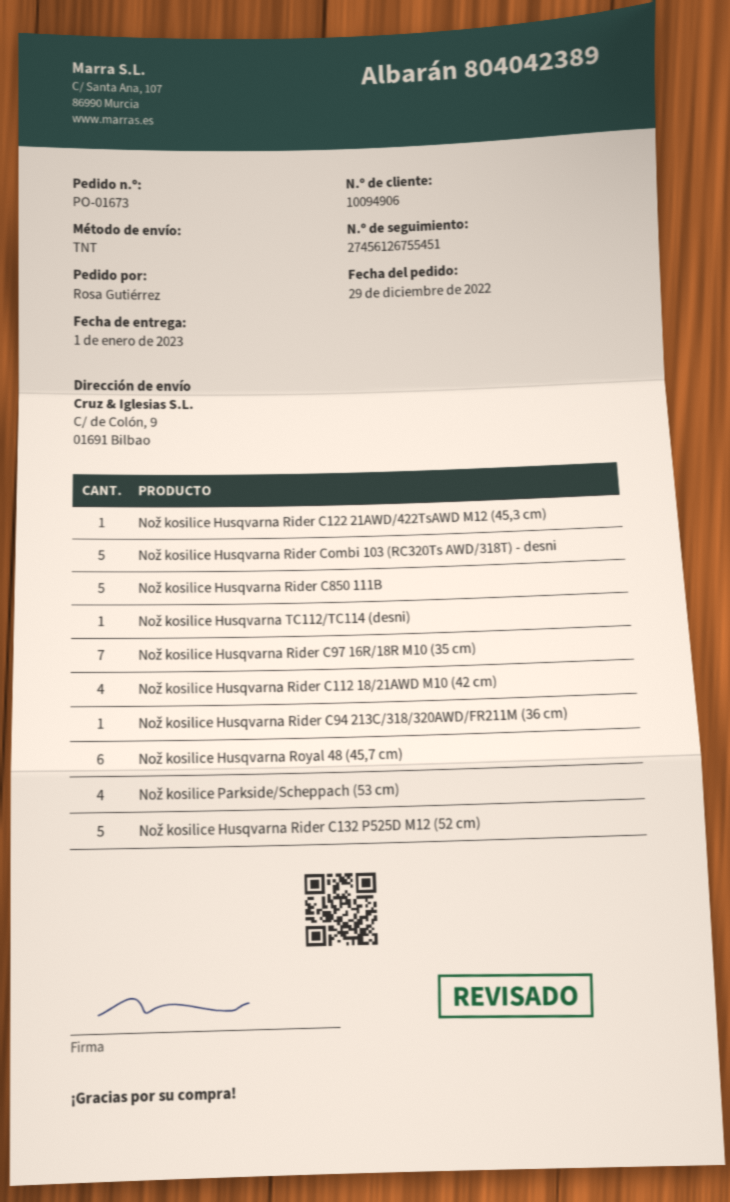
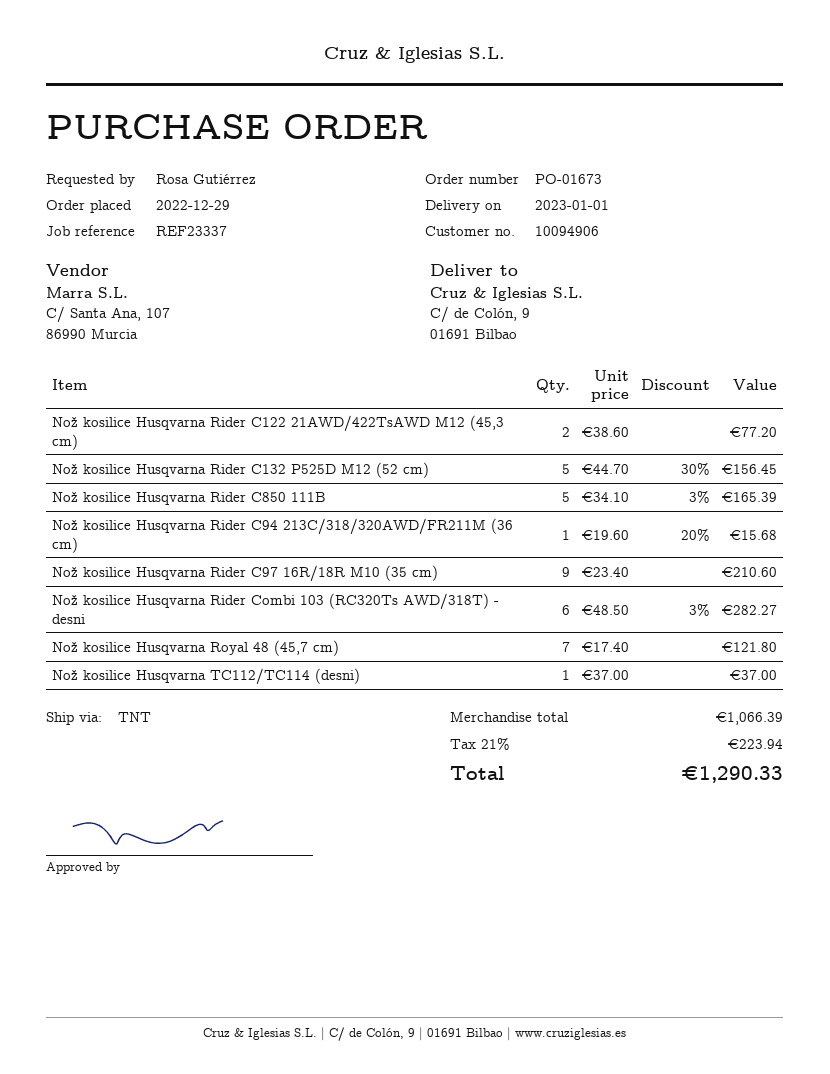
Nož kosilice Husqvarna Rider C122 21AWD/422TsAWD M12 (45,3 cm): 1 -> 2
Nož kosilice Husqvarna Rider Combi 103 (RC320Ts AWD/318T) - desni: 5 -> 6
Nož kosilice Husqvarna Rider C97 16R/18R M10 (35 cm): 7 -> 9
Nož kosilice Husqvarna Rider C112 18/21AWD M10 (42 cm): 4 -> none
Nož kosilice Husqvarna Royal 48 (45,7 cm): 6 -> 7
Nož kosilice Parkside/Scheppach (53 cm): 4 -> none

